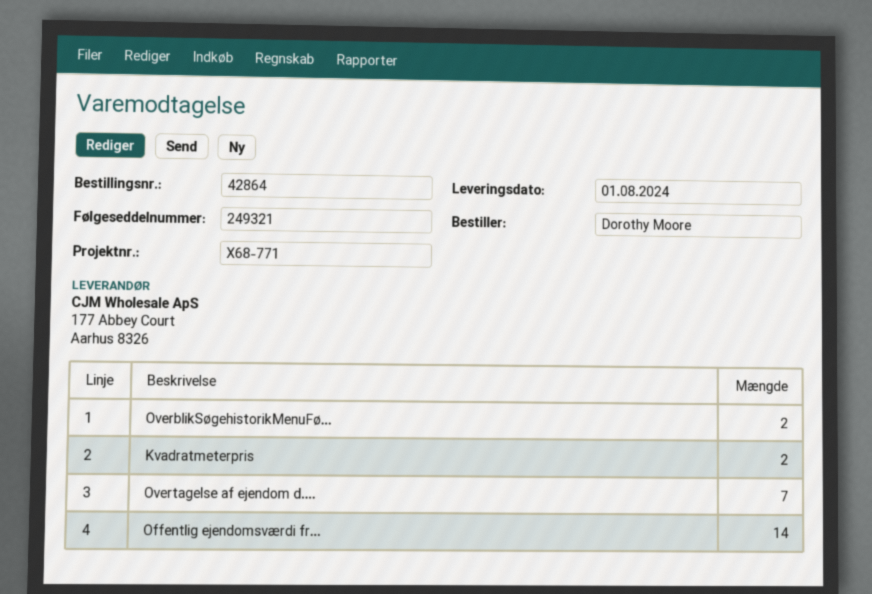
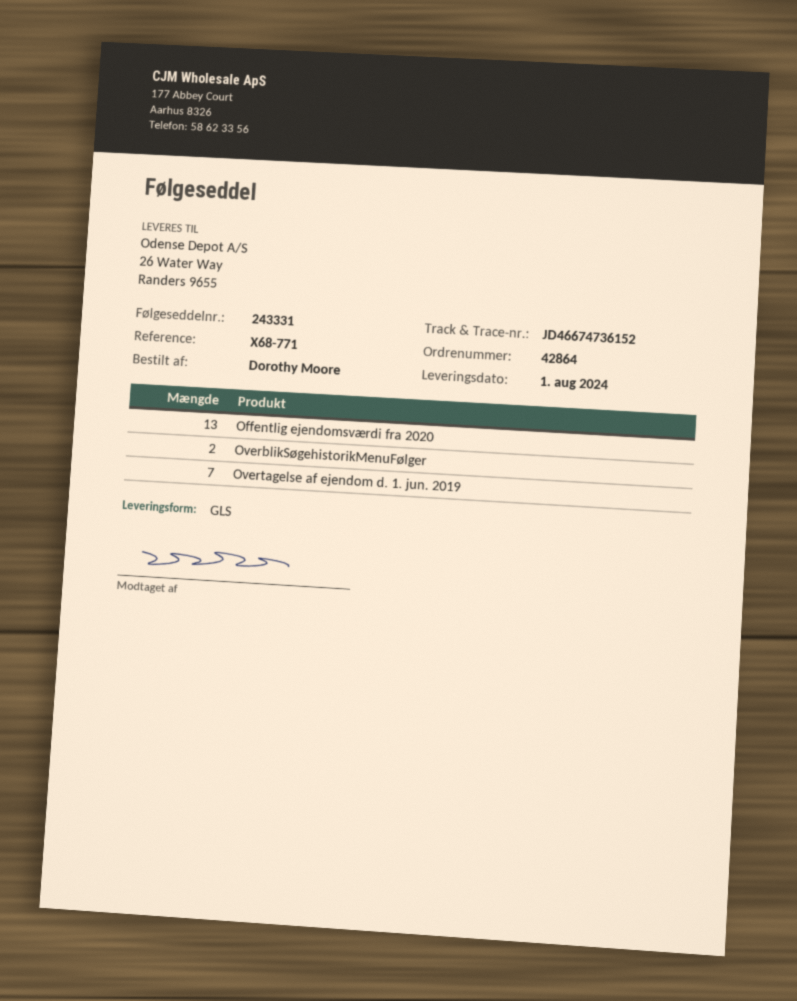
delivery note number: 249321 -> 243331
Kvadratmeterpris: 2 -> none
Offentlig ejendomsværdi fr...: 14 -> 13

